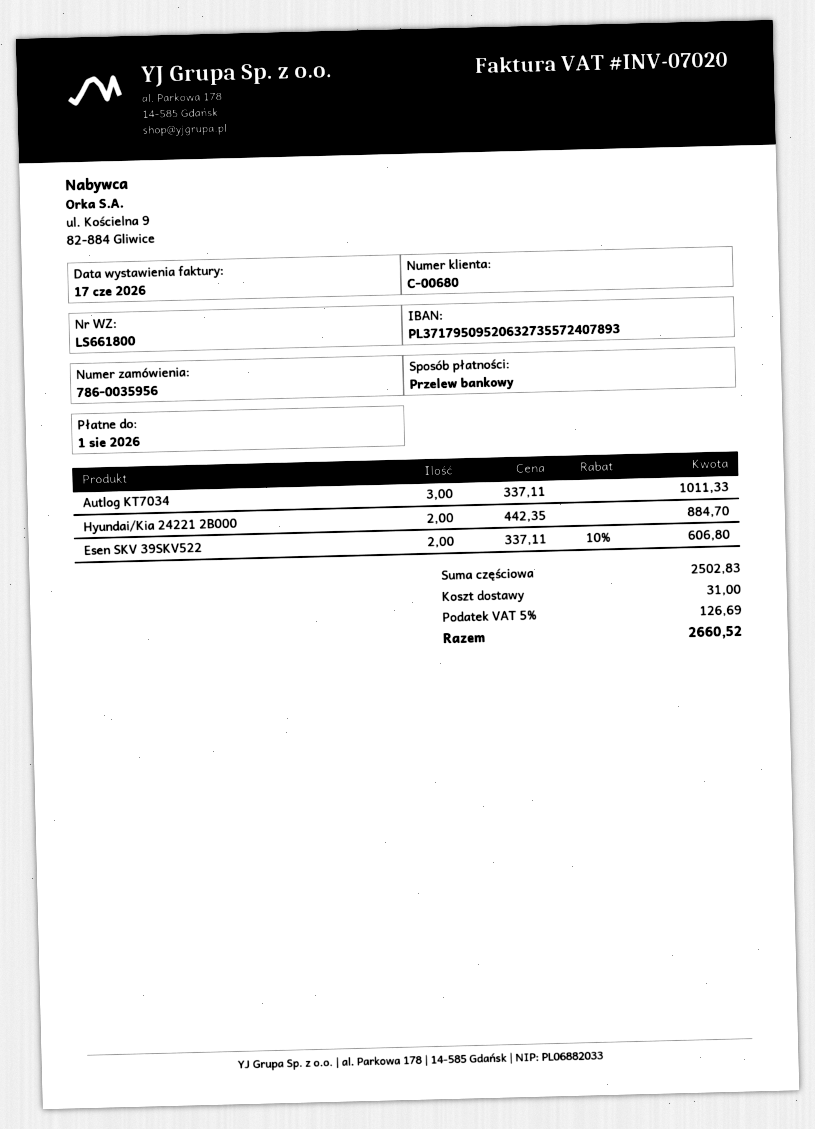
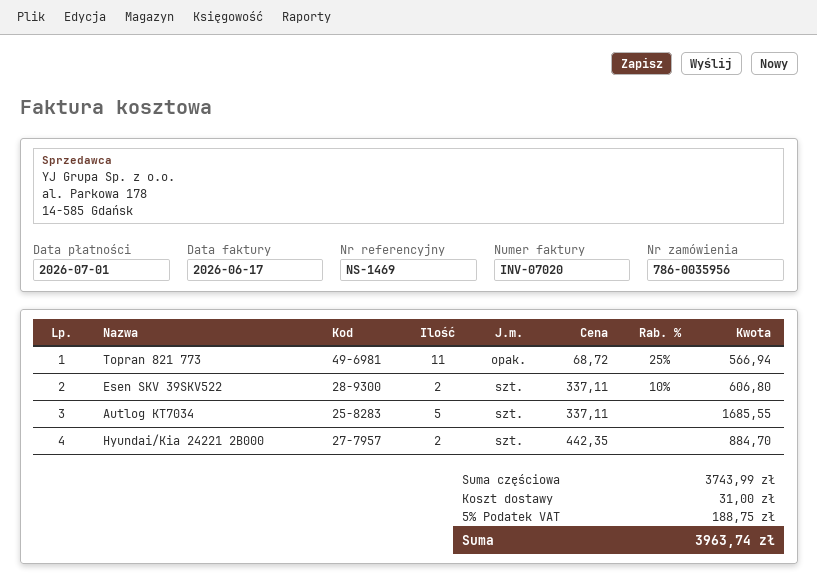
due date: 2026-08-01 -> 2026-07-01
Autlog KT7034: 3 x 337.11 = 1011.33 -> 5 x 337.11 = 1685.55
Topran 821 773: none -> 11 x 68.72 - 25% = 566.94
subtotal: 2502.83 -> 3743.99
tax: 5% = 126.69 -> 5% = 188.75
total: 2660.52 -> 3963.74

